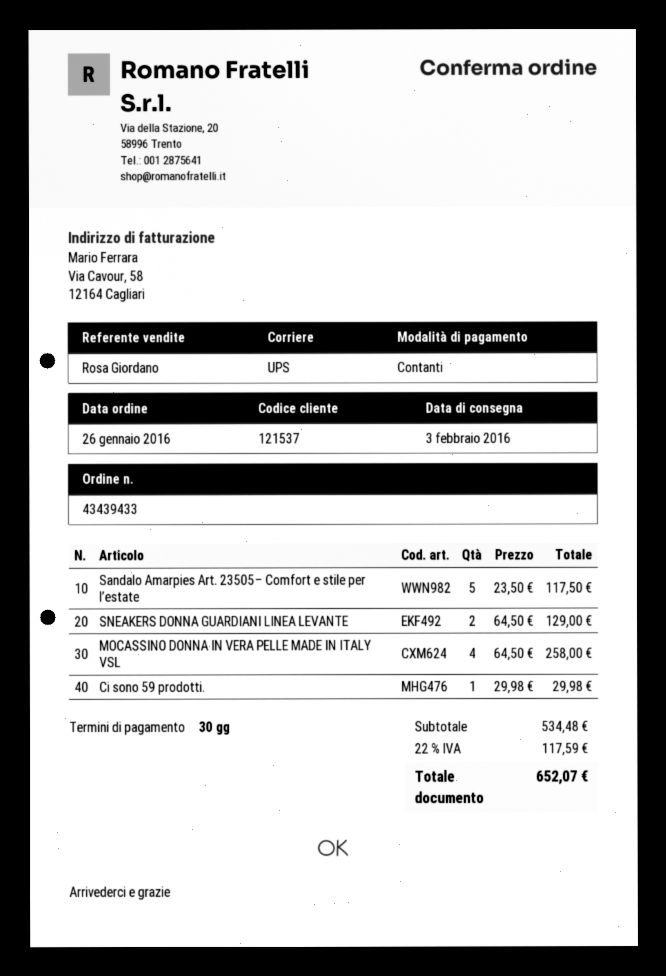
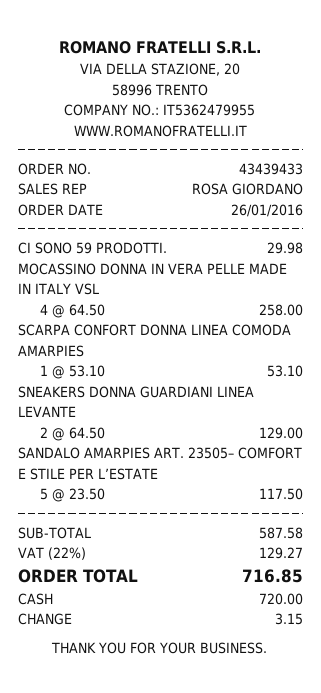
SCARPA CONFORT DONNA LINEA COMODA AMARPIES: none -> 1 x 53.10 = 53.10
subtotal: 534.48 -> 587.58
tax: 22% = 117.59 -> 22% = 129.27
total: 652.07 -> 716.85

